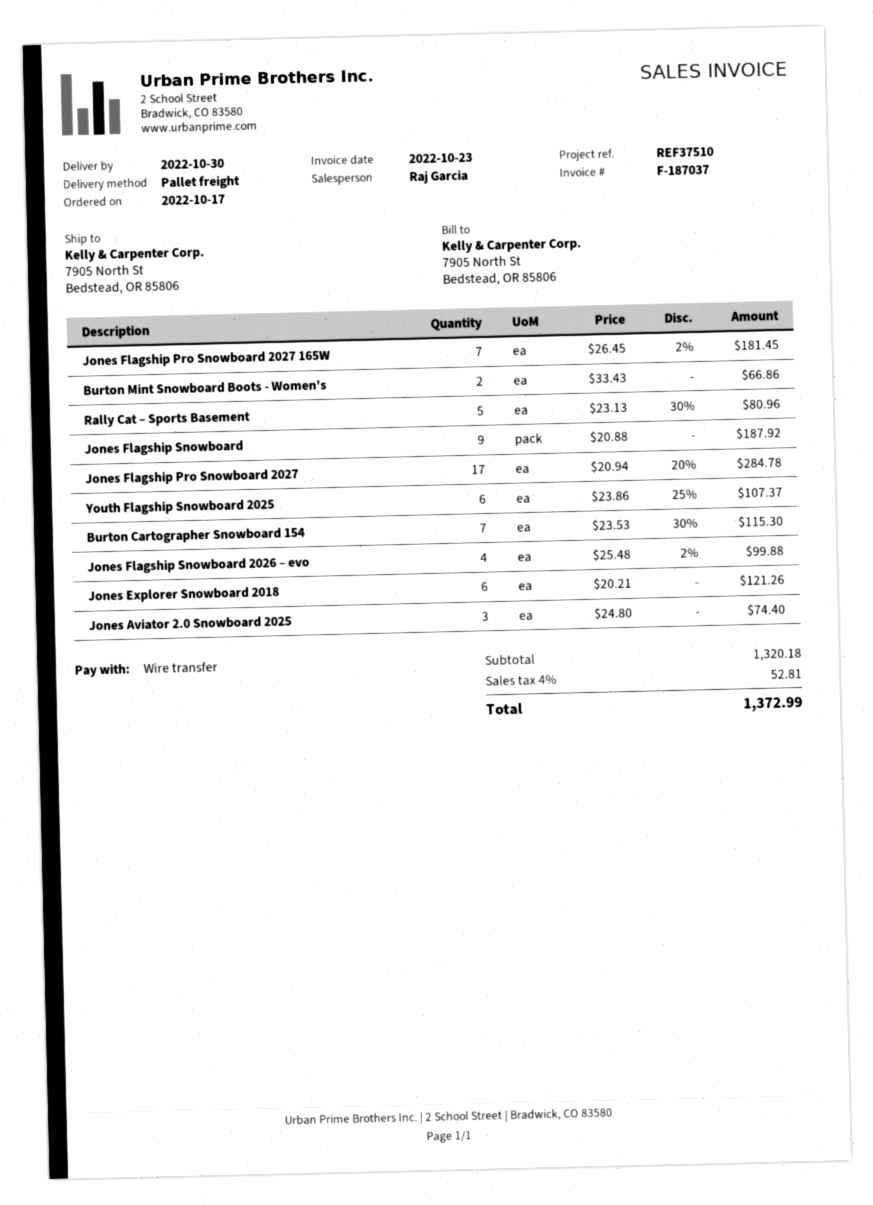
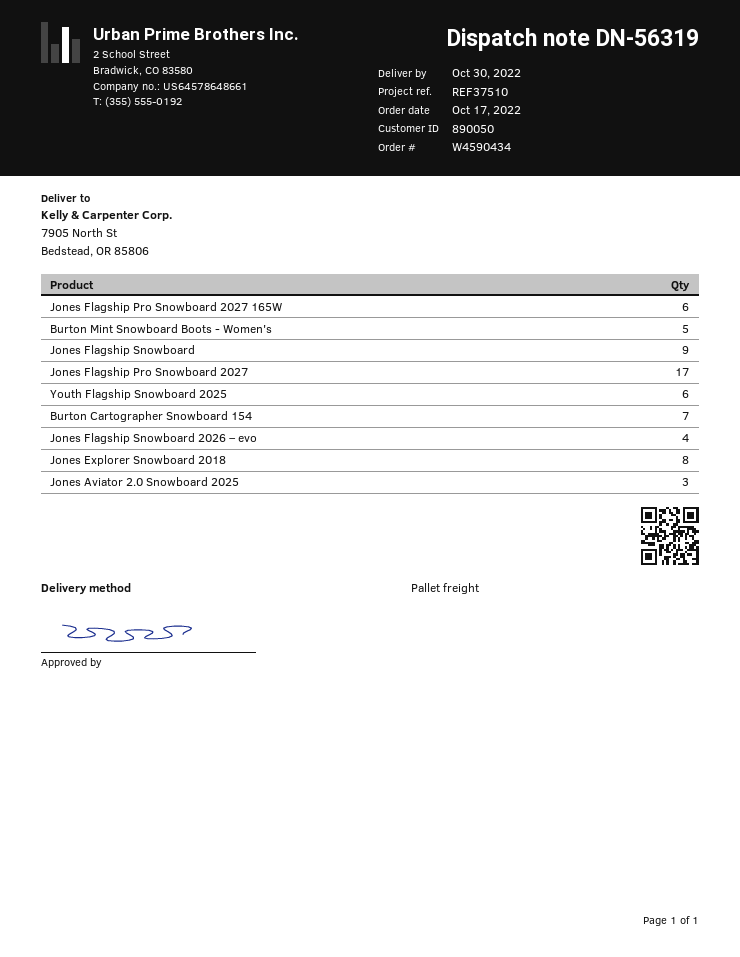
Jones Flagship Pro Snowboard 2027 165W: 7 -> 6
Burton Mint Snowboard Boots - Women's: 2 -> 5
Rally Cat – Sports Basement: 5 -> none
Jones Explorer Snowboard 2018: 6 -> 8

